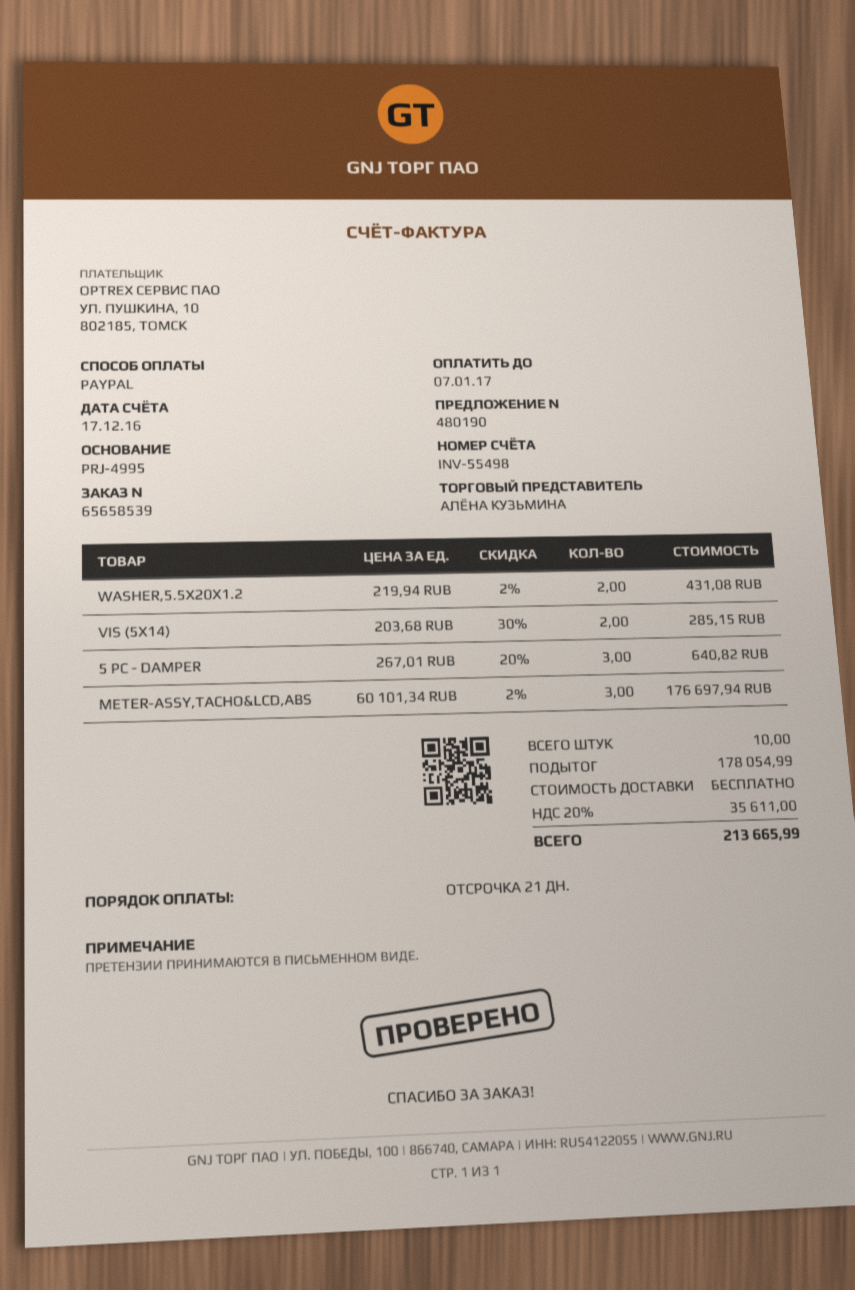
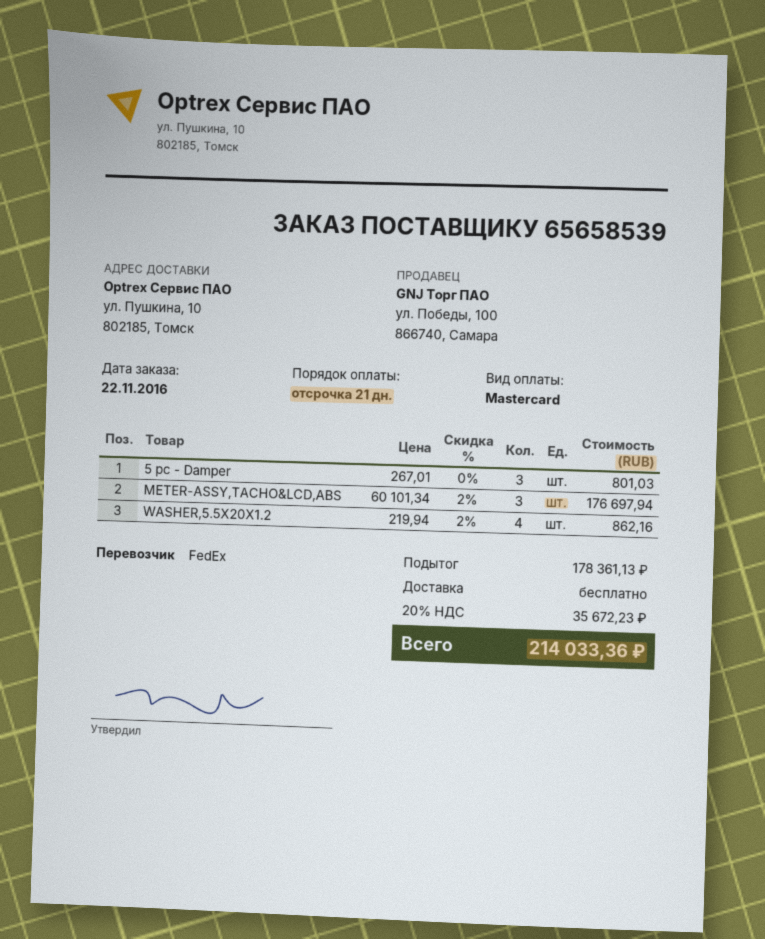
payment method: PayPal -> Mastercard
WASHER,5.5X20X1.2: 2 x 219.94 - 2% = 431.08 -> 4 x 219.94 - 2% = 862.16
VIS (5X14): 2 x 203.68 - 30% = 285.15 -> none
5 PC - DAMPER: 3 x 267.01 - 20% = 640.82 -> 3 x 267.01 = 801.03
subtotal: 178054.99 -> 178361.13
tax: 20% = 35611.00 -> 20% = 35672.23
total: 213665.99 -> 214033.36

